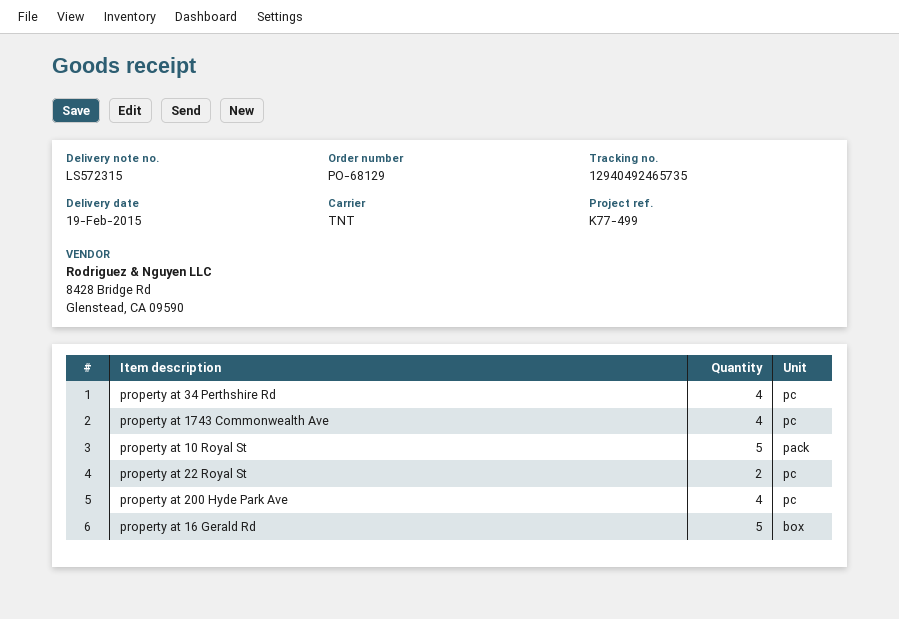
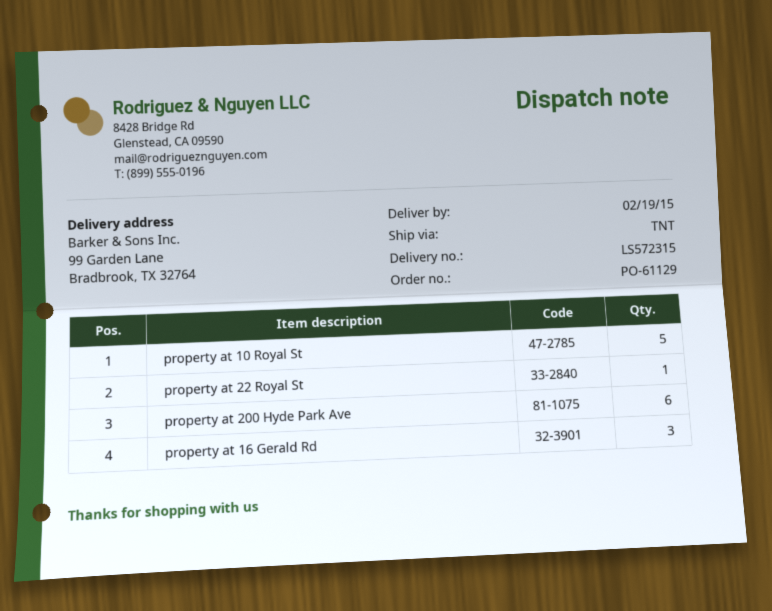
order number: PO-68129 -> PO-61129
property at 34 Perthshire Rd: 4 -> none
property at 1743 Commonwealth Ave: 4 -> none
property at 22 Royal St: 2 -> 1
property at 200 Hyde Park Ave: 4 -> 6
property at 16 Gerald Rd: 5 -> 3

